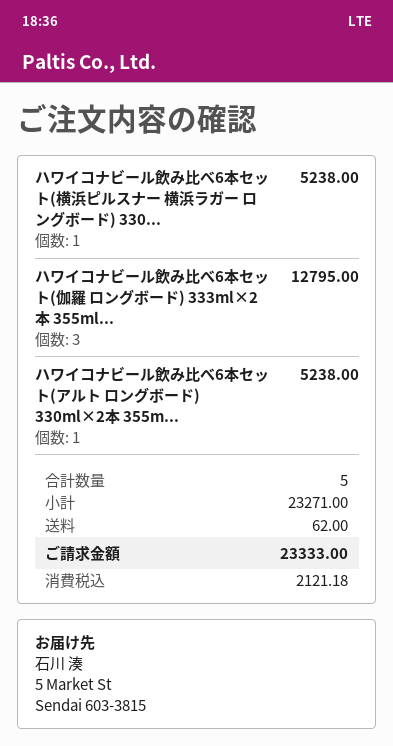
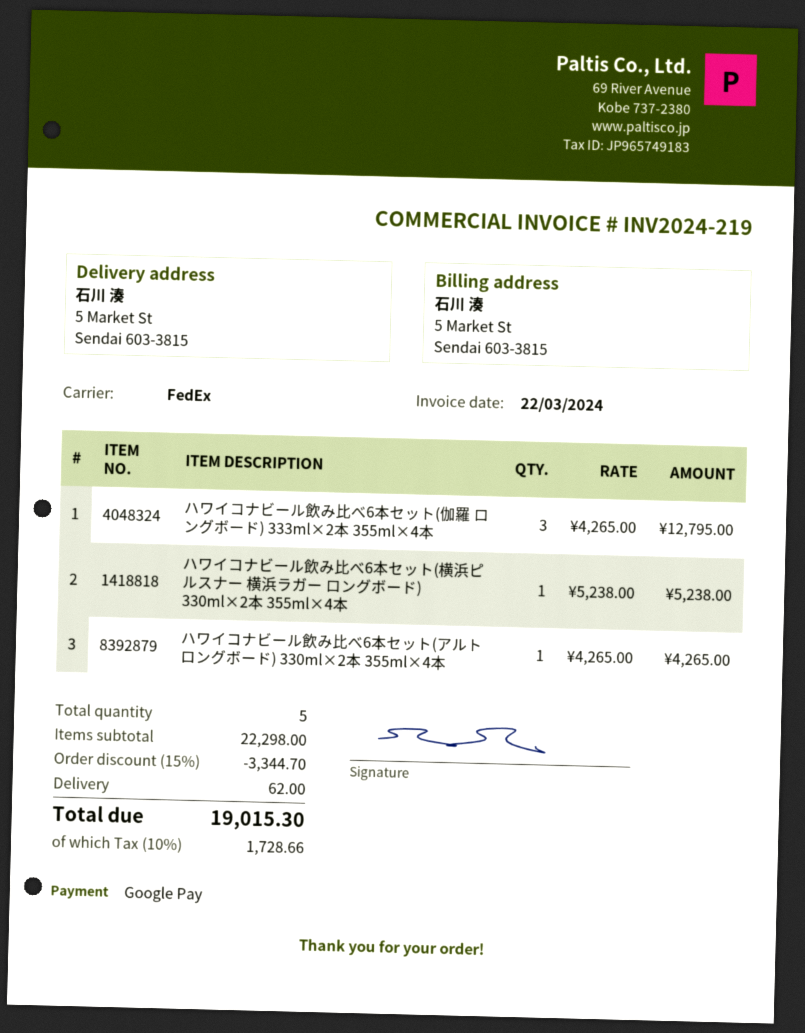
ハワイコナビール飲み比べ6本セット(アルト ロングボード) 330ml×2本 355m...: 1 for 5238.00 -> 1 for 4265.00
subtotal: 23271.00 -> 22298.00
discount: none -> 15% = 3344.70
tax: 2121.18 -> 1728.66
total: 23333.00 -> 19015.30

